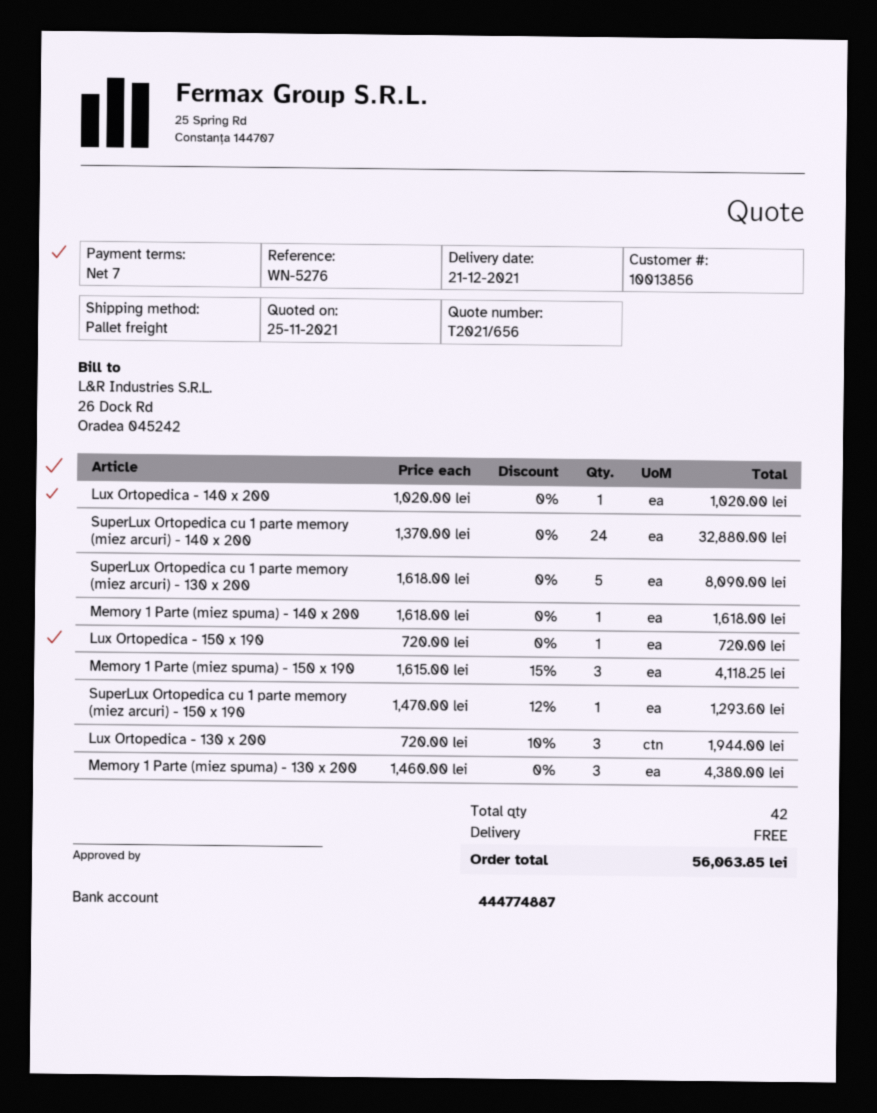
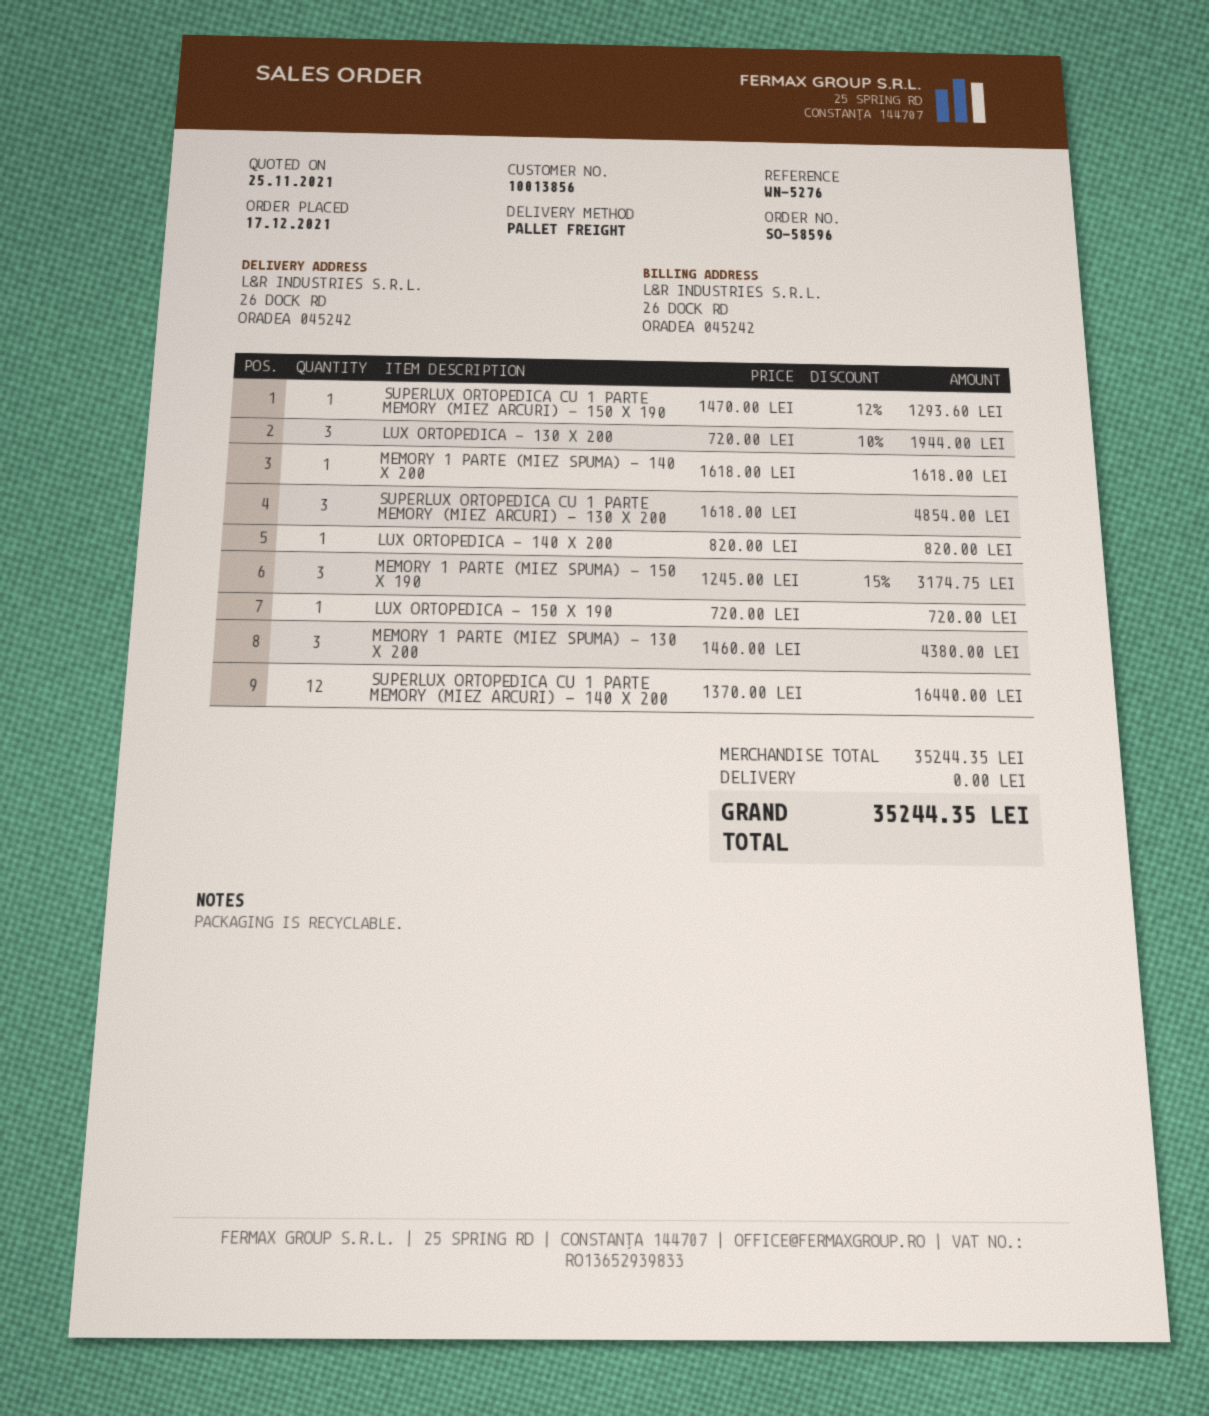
Lux Ortopedica - 140 x 200: 1 x 1020.00 = 1020.00 -> 1 x 820.00 = 820.00
SuperLux Ortopedica cu 1 parte memory (miez arcuri) - 140 x 200: 24 x 1370.00 = 32880.00 -> 12 x 1370.00 = 16440.00
SuperLux Ortopedica cu 1 parte memory (miez arcuri) - 130 x 200: 5 x 1618.00 = 8090.00 -> 3 x 1618.00 = 4854.00
Memory 1 Parte (miez spuma) - 150 x 190: 3 x 1615.00 - 15% = 4118.25 -> 3 x 1245.00 - 15% = 3174.75
total: 56063.85 -> 35244.35

